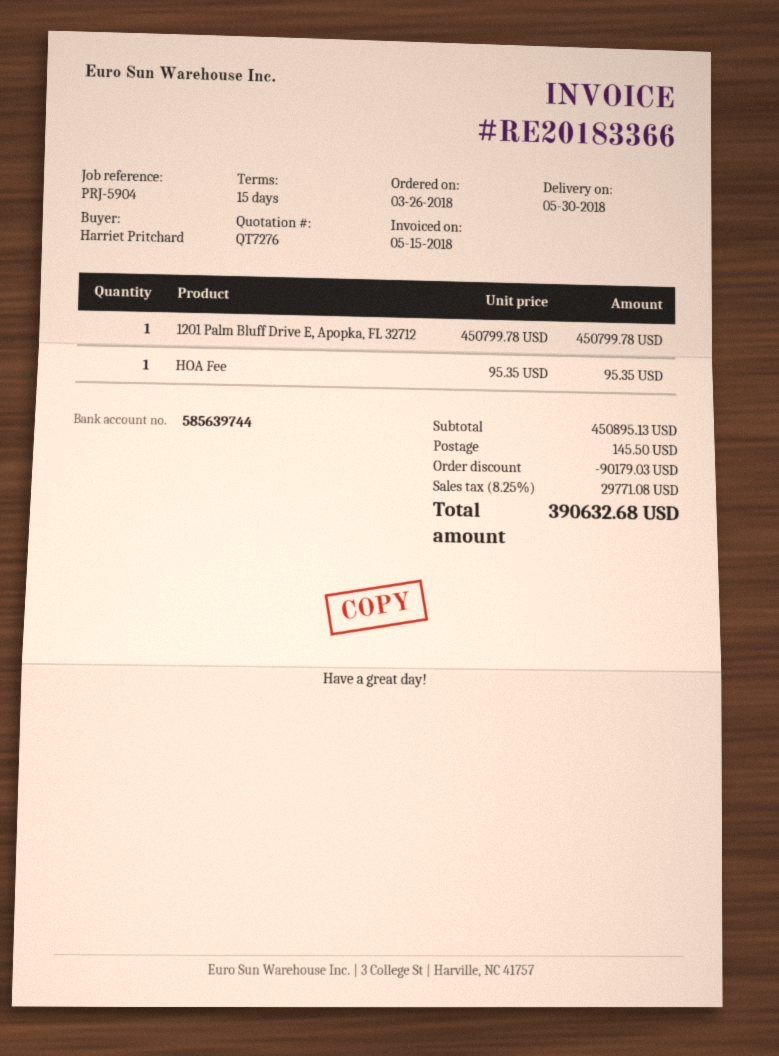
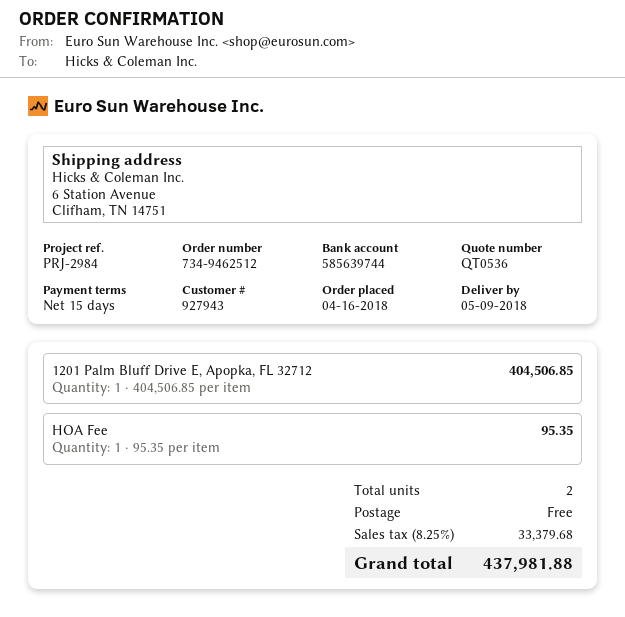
quote number: QT7276 -> QT0536
order date: 2018-03-26 -> 2018-04-16
delivery date: 2018-05-30 -> 2018-05-09
reference: PRJ-5904 -> PRJ-2984
1201 Palm Bluff Drive E, Apopka, FL 32712: 1 x 450799.78 = 450799.78 -> 1 x 404506.85 = 404506.85
discount: 90179.03 -> none
shipping: 145.50 -> 0.00
tax: 8.25% = 29771.08 -> 8.25% = 33379.68
total: 390632.68 -> 437981.88

